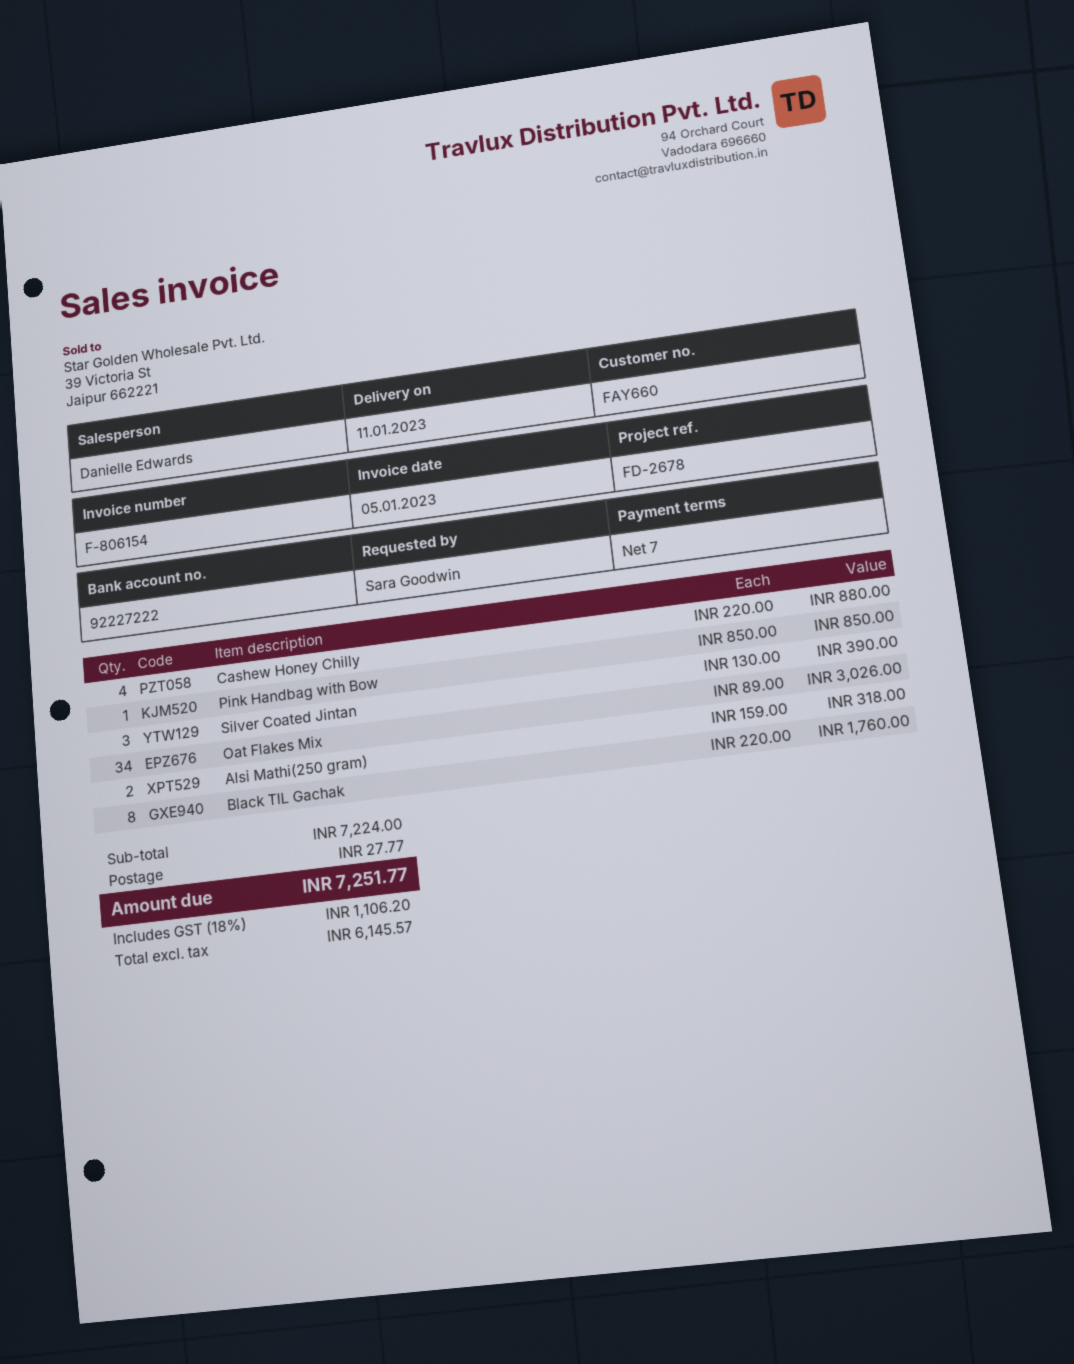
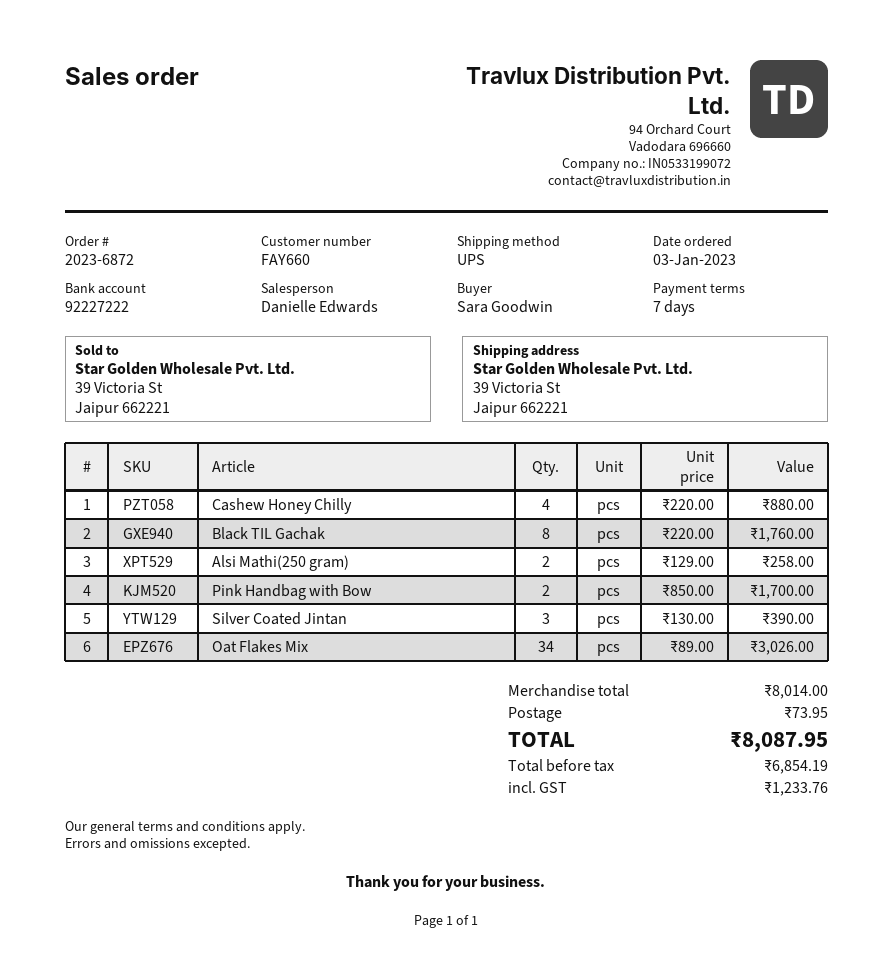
Pink Handbag with Bow: 1 x 850.00 = 850.00 -> 2 x 850.00 = 1700.00
Alsi Mathi(250 gram): 2 x 159.00 = 318.00 -> 2 x 129.00 = 258.00
subtotal: 7224.00 -> 8014.00
shipping: 27.77 -> 73.95
net: 6145.57 -> 6854.19
tax: 1106.20 -> 1233.76
total: 7251.77 -> 8087.95

